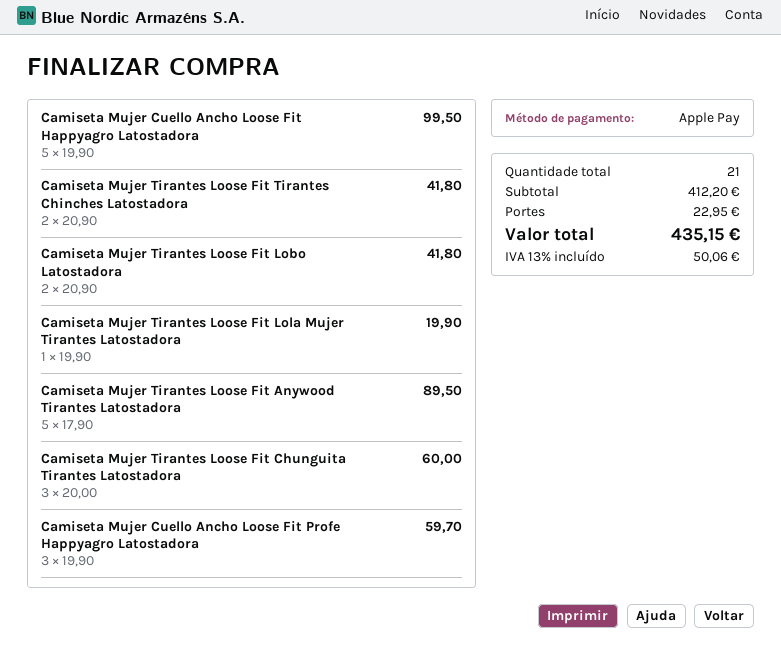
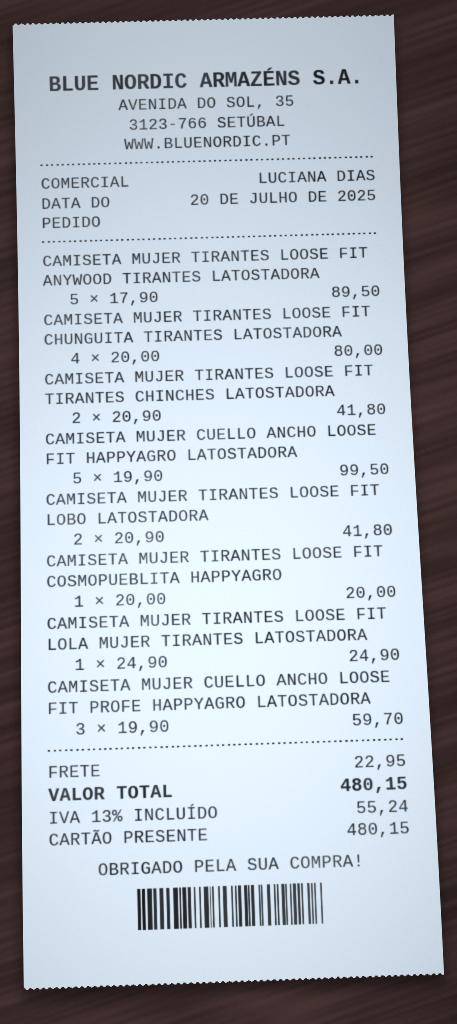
payment method: Apple Pay -> gift card
Camiseta Mujer Tirantes Loose Fit Lola Mujer Tirantes Latostadora: 1 x 19.90 = 19.90 -> 1 x 24.90 = 24.90
Camiseta Mujer Tirantes Loose Fit Chunguita Tirantes Latostadora: 3 x 20.00 = 60.00 -> 4 x 20.00 = 80.00
CAMISETA MUJER TIRANTES LOOSE FIT COSMOPUEBLITA HAPPYAGRO: none -> 1 x 20.00 = 20.00
tax: 13% = 50.06 -> 13% = 55.24
total: 435.15 -> 480.15

